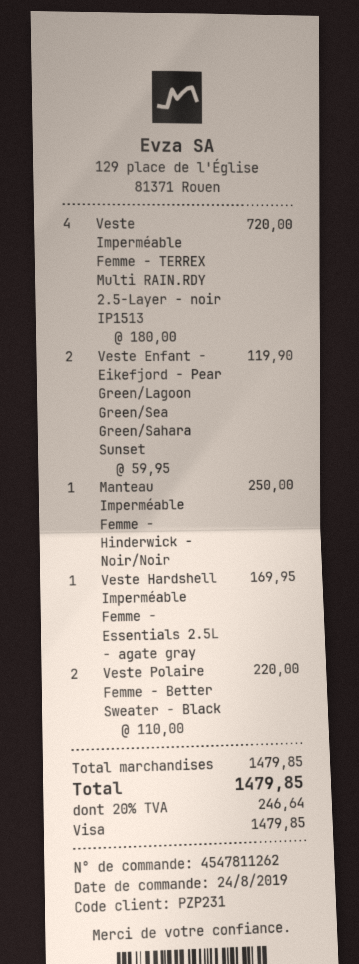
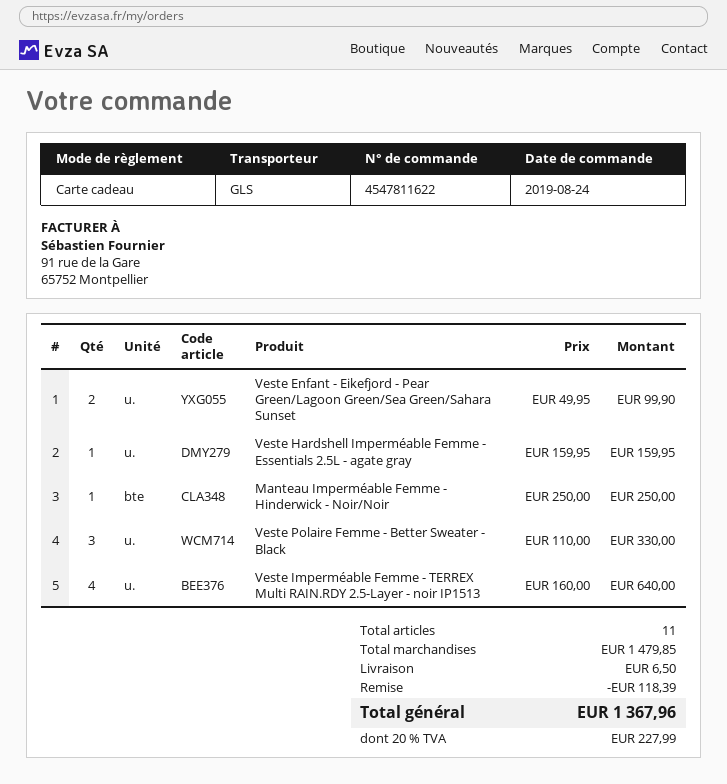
order number: 4547811262 -> 4547811622
payment method: Visa -> gift card
Veste Imperméable Femme - TERREX Multi RAIN.RDY 2.5-Layer - noir IP1513: 4 x 180.00 = 720.00 -> 4 x 160.00 = 640.00
Veste Enfant - Eikefjord - Pear Green/Lagoon Green/Sea Green/Sahara Sunset: 2 x 59.95 = 119.90 -> 2 x 49.95 = 99.90
Veste Hardshell Imperméable Femme - Essentials 2.5L - agate gray: 1 x 169.95 = 169.95 -> 1 x 159.95 = 159.95
Veste Polaire Femme - Better Sweater - Black: 2 x 110.00 = 220.00 -> 3 x 110.00 = 330.00
discount: none -> 118.39
shipping: none -> 6.50
tax: 20% = 246.64 -> 20% = 227.99
total: 1479.85 -> 1367.96

